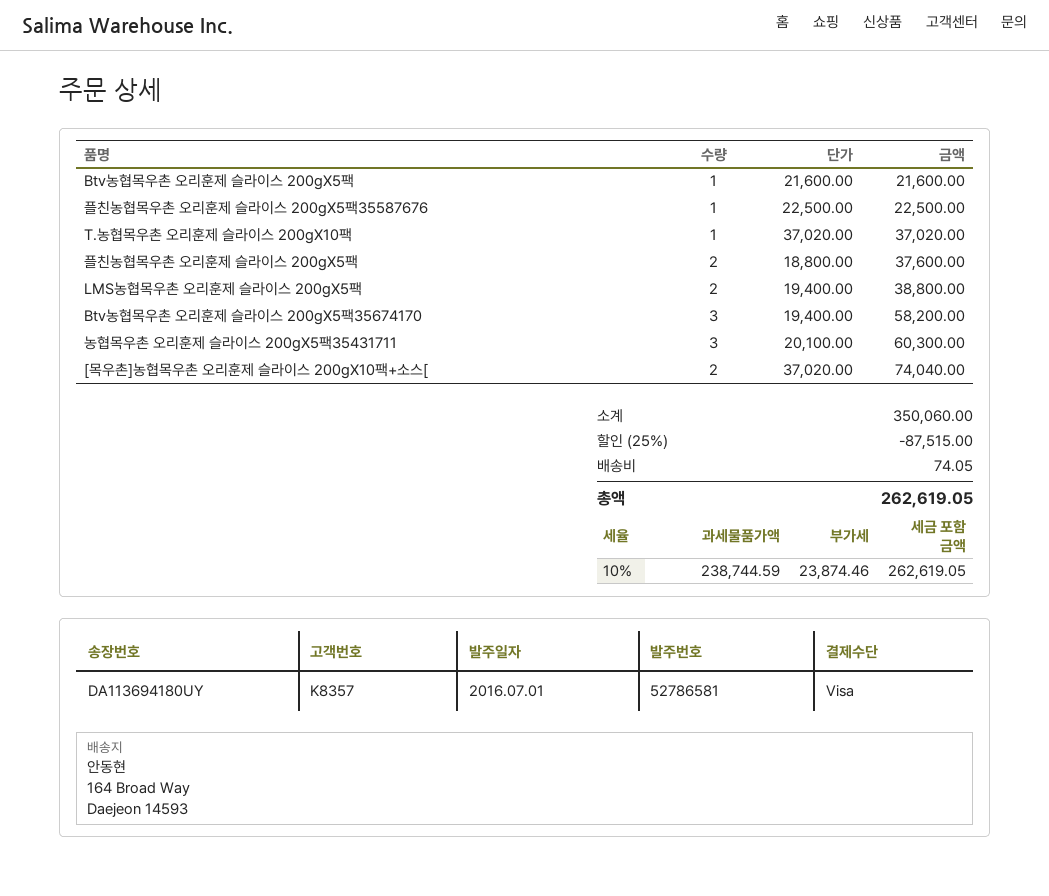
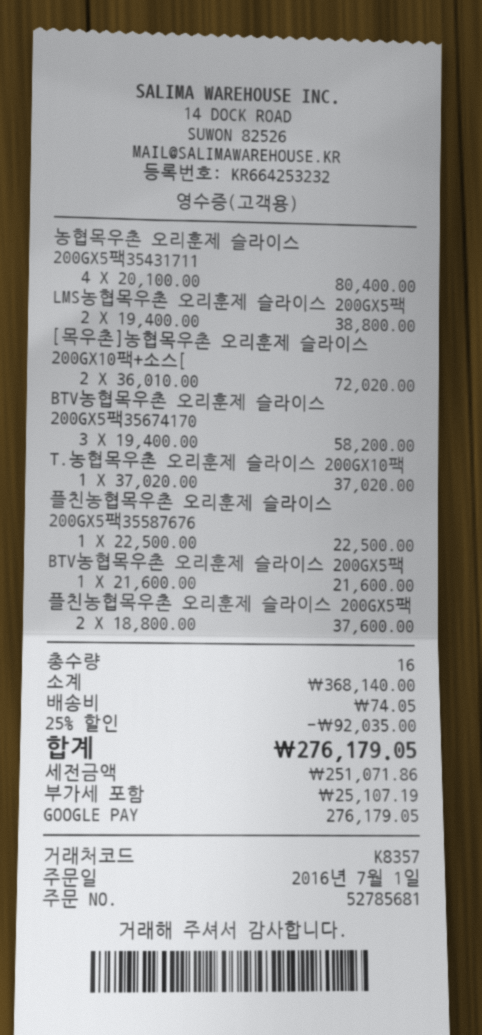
order number: 52786581 -> 52785681
payment method: Visa -> Google Pay
농협목우촌 오리훈제 슬라이스 200gX5팩35431711: 3 x 20100.00 = 60300.00 -> 4 x 20100.00 = 80400.00
[목우촌]농협목우촌 오리훈제 슬라이스 200gX10팩+소스[: 2 x 37020.00 = 74040.00 -> 2 x 36010.00 = 72020.00
subtotal: 350060.00 -> 368140.00
discount: 25% = 87515.00 -> 25% = 92035.00
net: 238744.59 -> 251071.86
tax: 23874.46 -> 25107.19
total: 262619.05 -> 276179.05

